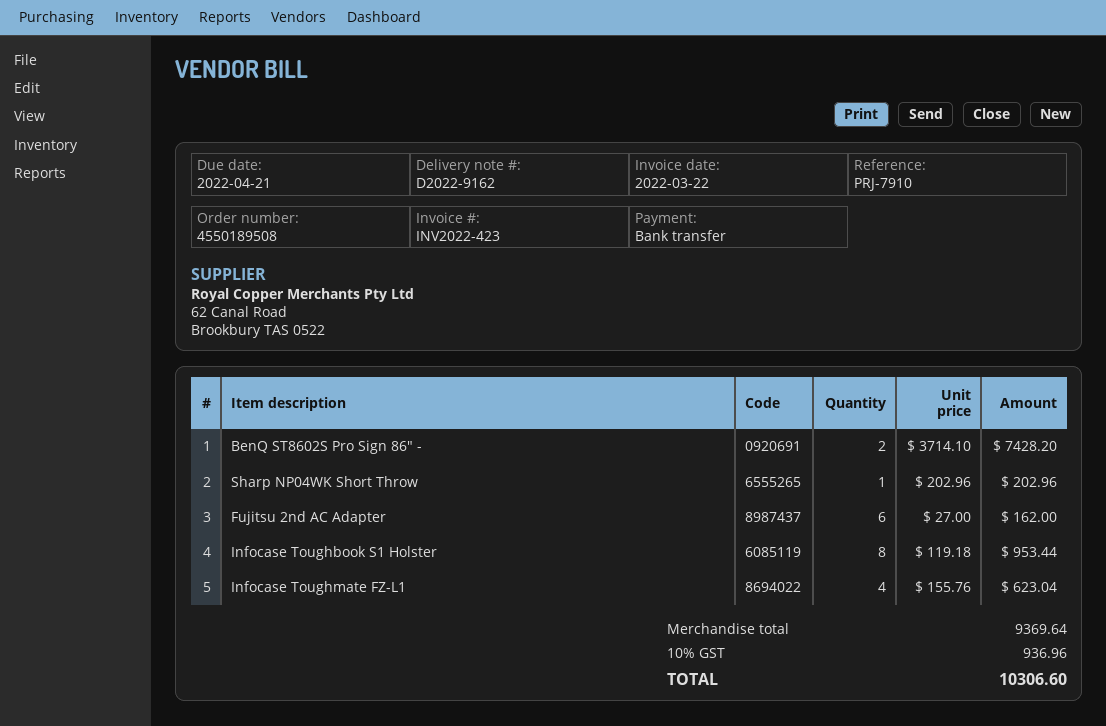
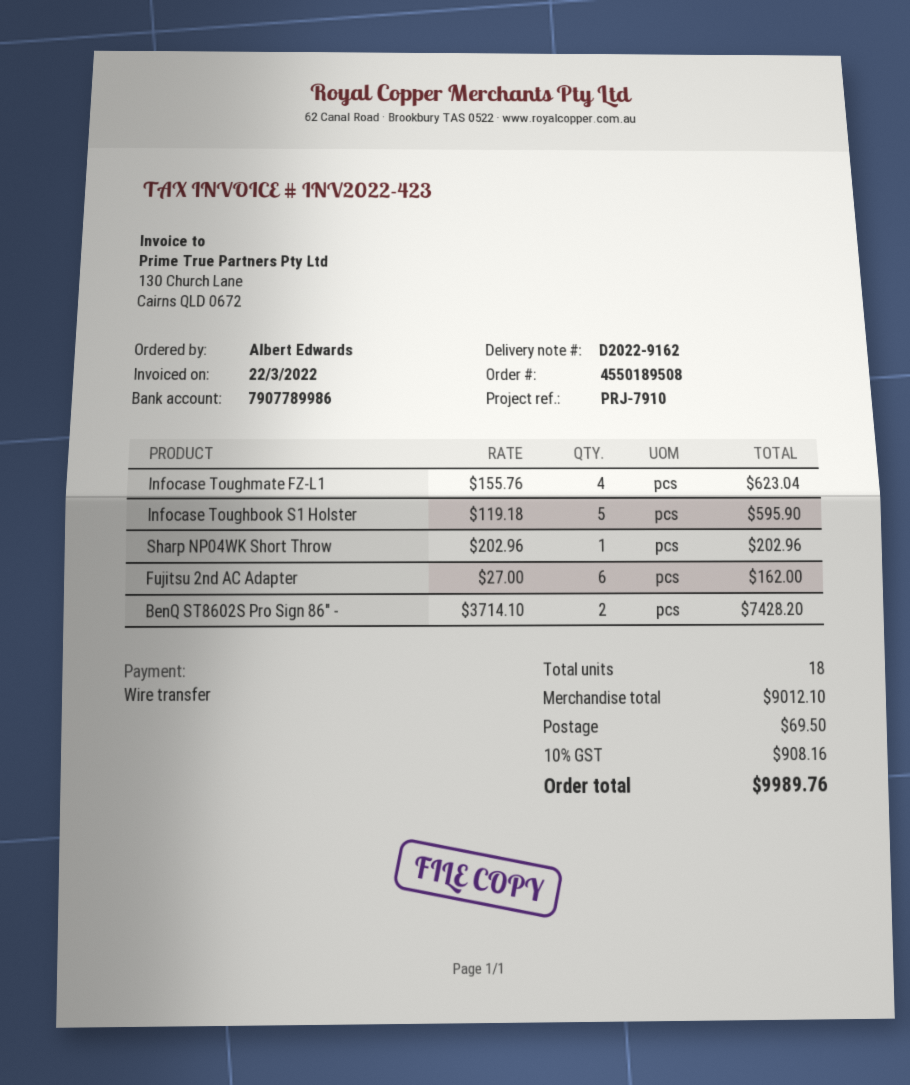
Infocase Toughbook S1 Holster: 8 x 119.18 = 953.44 -> 5 x 119.18 = 595.90
subtotal: 9369.64 -> 9012.10
shipping: none -> 69.50
tax: 10% = 936.96 -> 10% = 908.16
total: 10306.60 -> 9989.76

